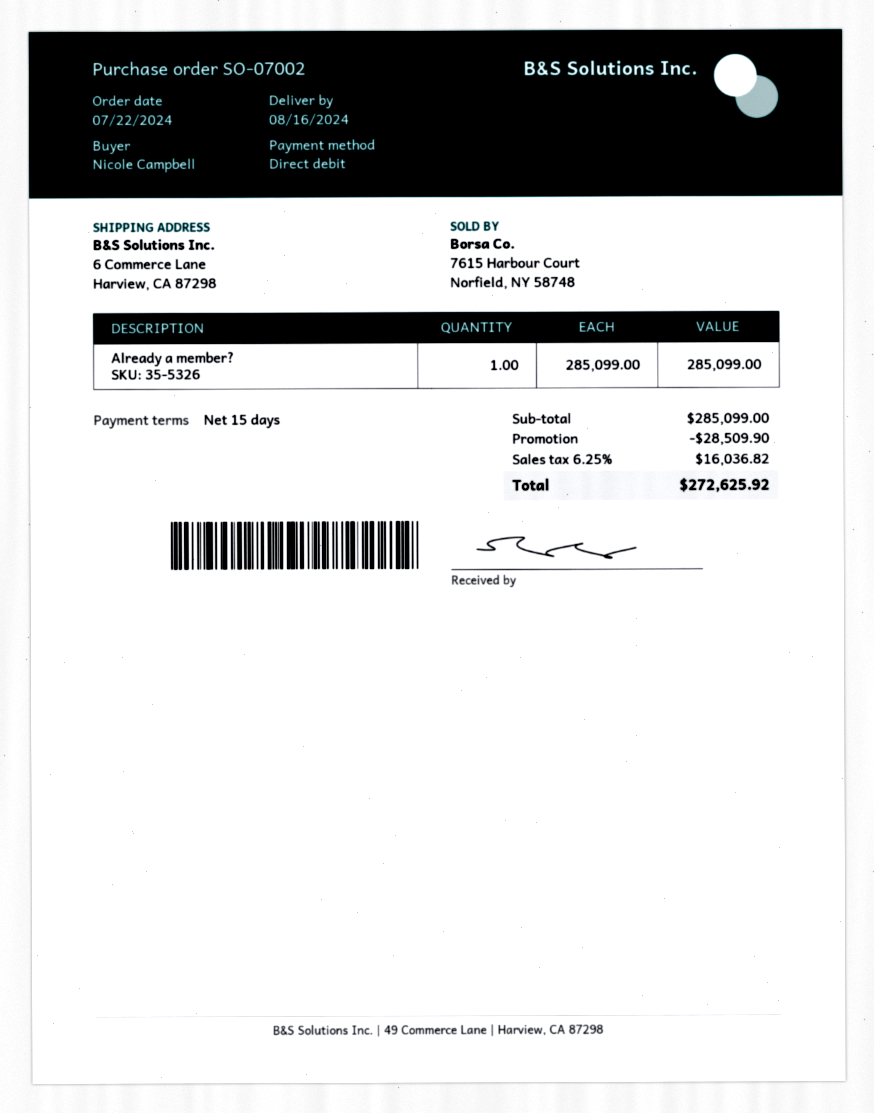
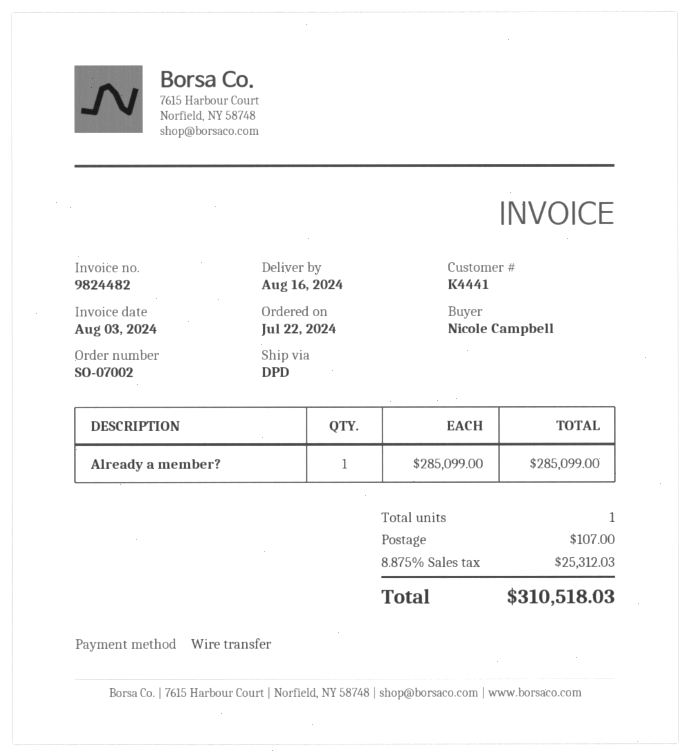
payment method: direct debit -> bank transfer
discount: 28509.90 -> none
shipping: none -> 107.00
tax: 6.25% = 16036.82 -> 8.875% = 25312.03
total: 272625.92 -> 310518.03

